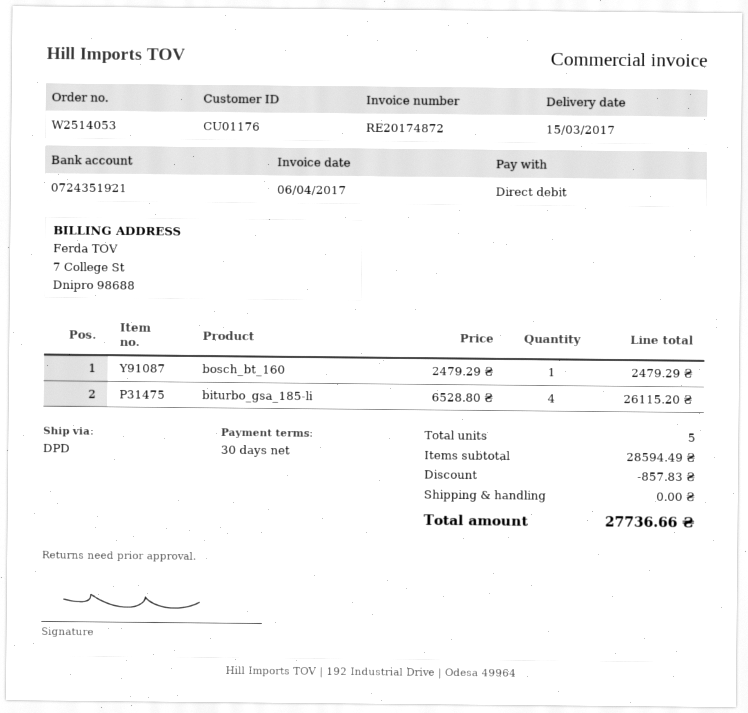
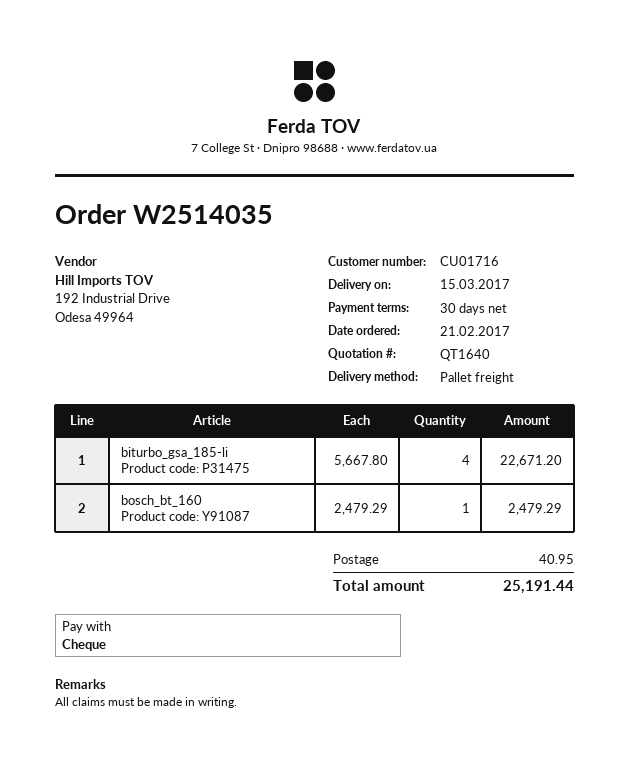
order number: W2514053 -> W2514035
customer number: CU01176 -> CU01716
payment method: direct debit -> cheque
shipping method: DPD -> pallet freight
biturbo_gsa_185-li: 4 x 6528.80 = 26115.20 -> 4 x 5667.80 = 22671.20
discount: 857.83 -> none
shipping: 0.00 -> 40.95
total: 27736.66 -> 25191.44

